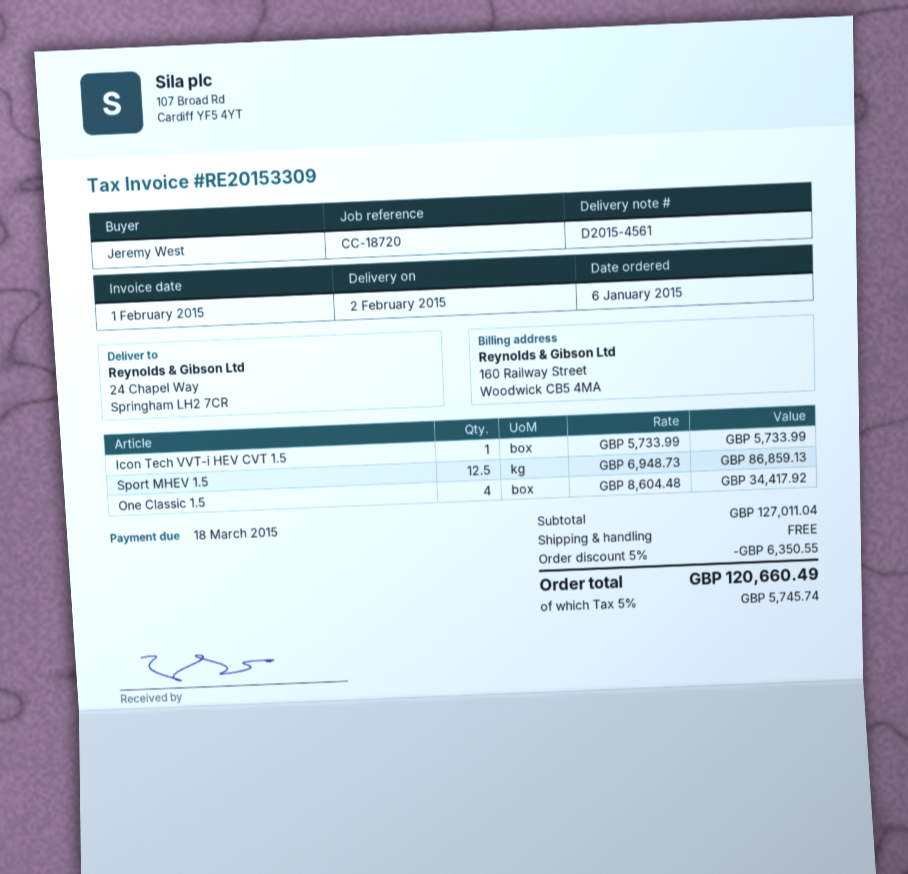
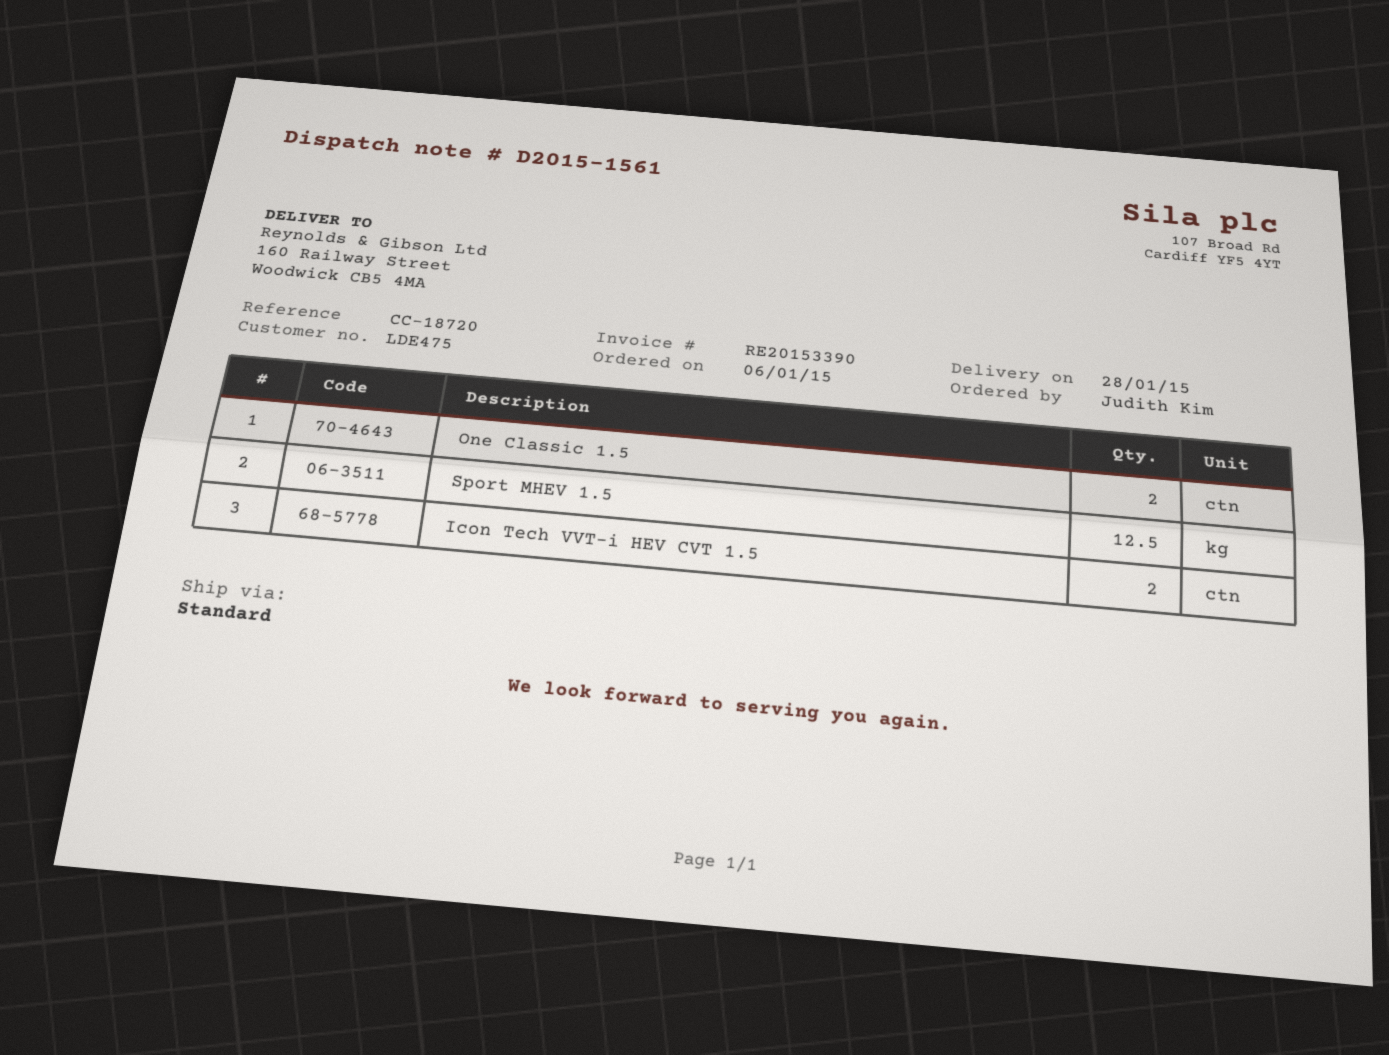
delivery note number: D2015-4561 -> D2015-1561
delivery date: 2015-02-02 -> 2015-01-28
invoice number: RE20153309 -> RE20153390
ordered by: Jeremy West -> Judith Kim
ship to: 24 Chapel Way, Springham LH2 7CR -> 160 Railway Street, Woodwick CB5 4MA
Icon Tech VVT-i HEV CVT 1.5: 1 -> 2
One Classic 1.5: 4 -> 2

